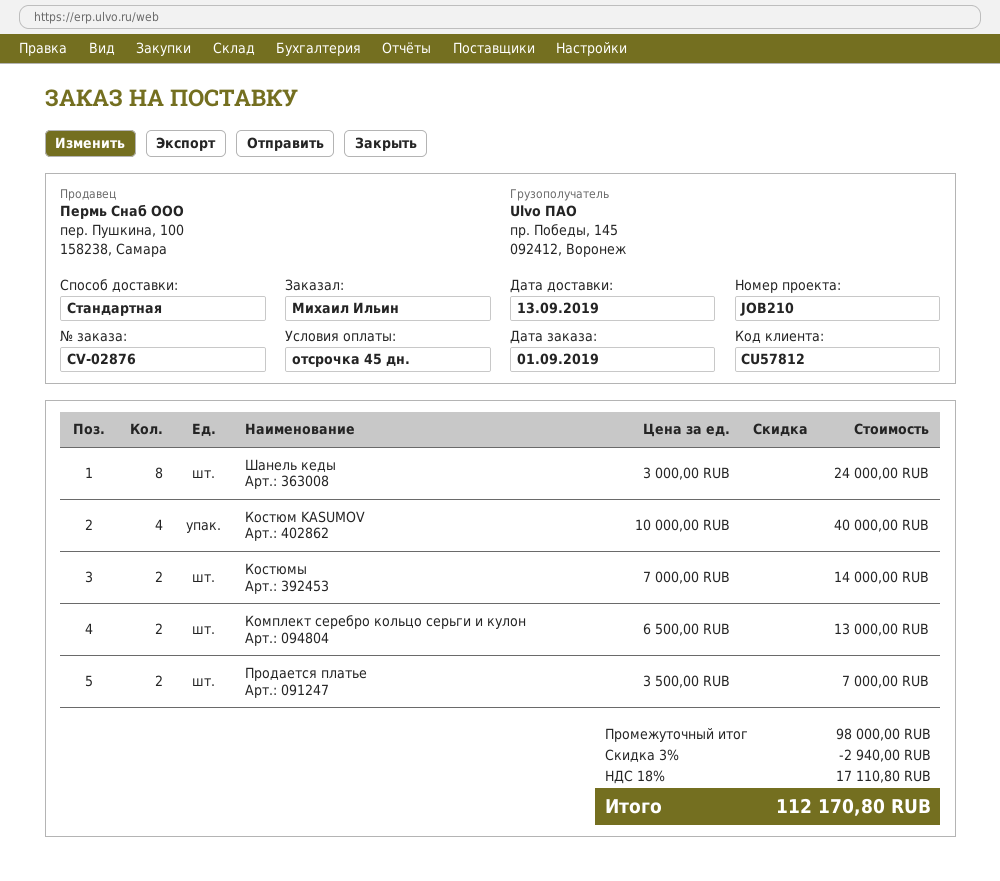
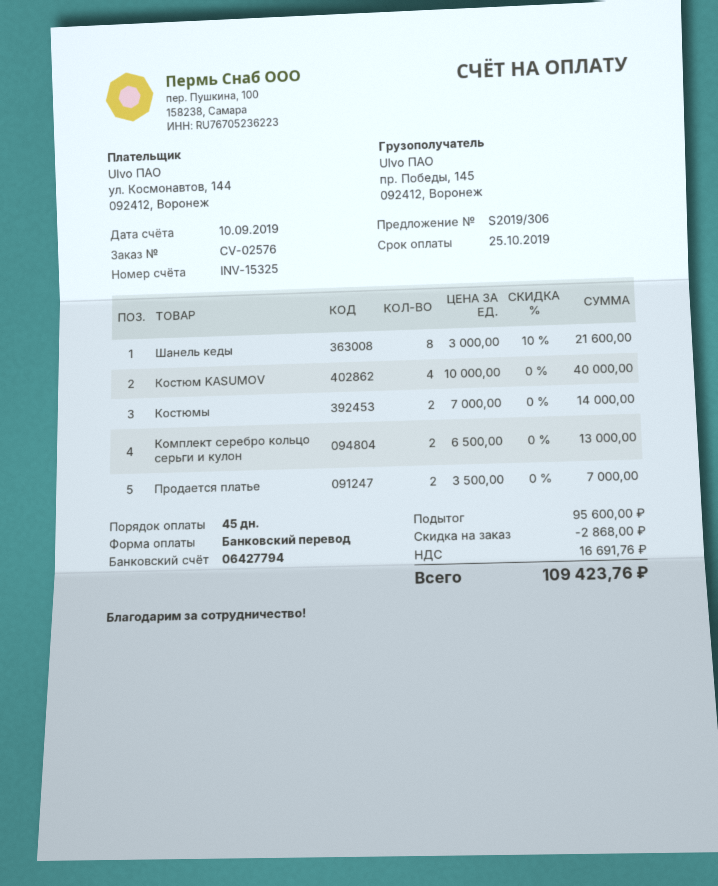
order number: CV-02876 -> CV-02576
Шанель кеды: 8 x 3000.00 = 24000.00 -> 8 x 3000.00 - 10% = 21600.00
subtotal: 98000.00 -> 95600.00
discount: 2940.00 -> 2868.00
tax: 17110.80 -> 16691.76
total: 112170.80 -> 109423.76

